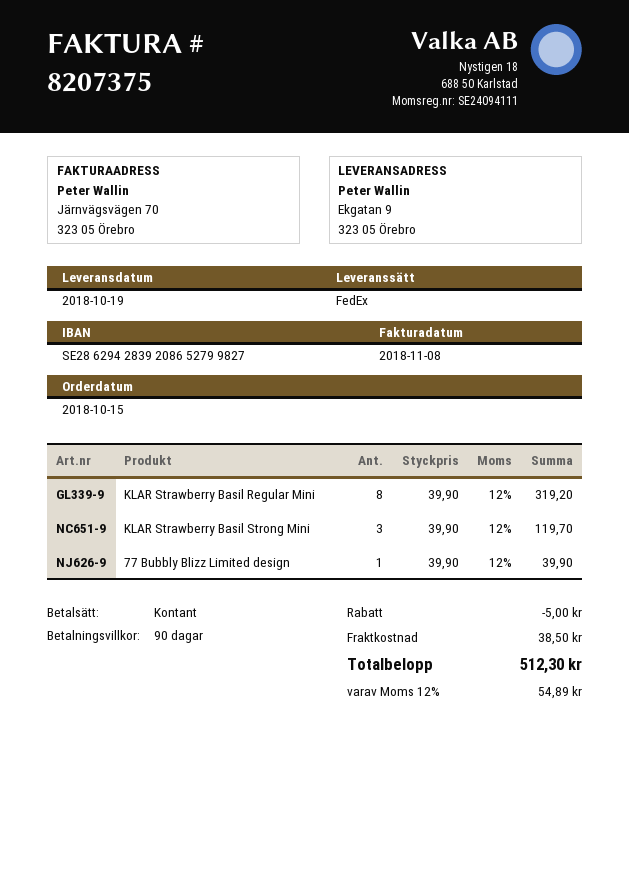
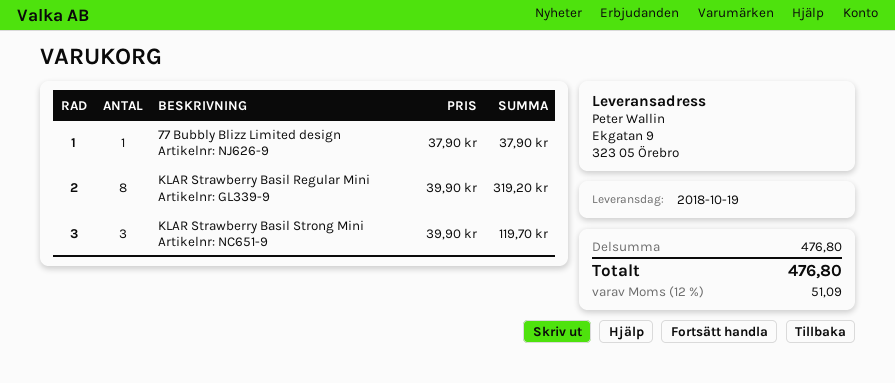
77 Bubbly Blizz Limited design: 1 x 39.90 = 39.90 -> 1 x 37.90 = 37.90
discount: 5.00 -> none
shipping: 38.50 -> none
tax: 12% = 54.89 -> 12% = 51.09
total: 512.30 -> 476.80

